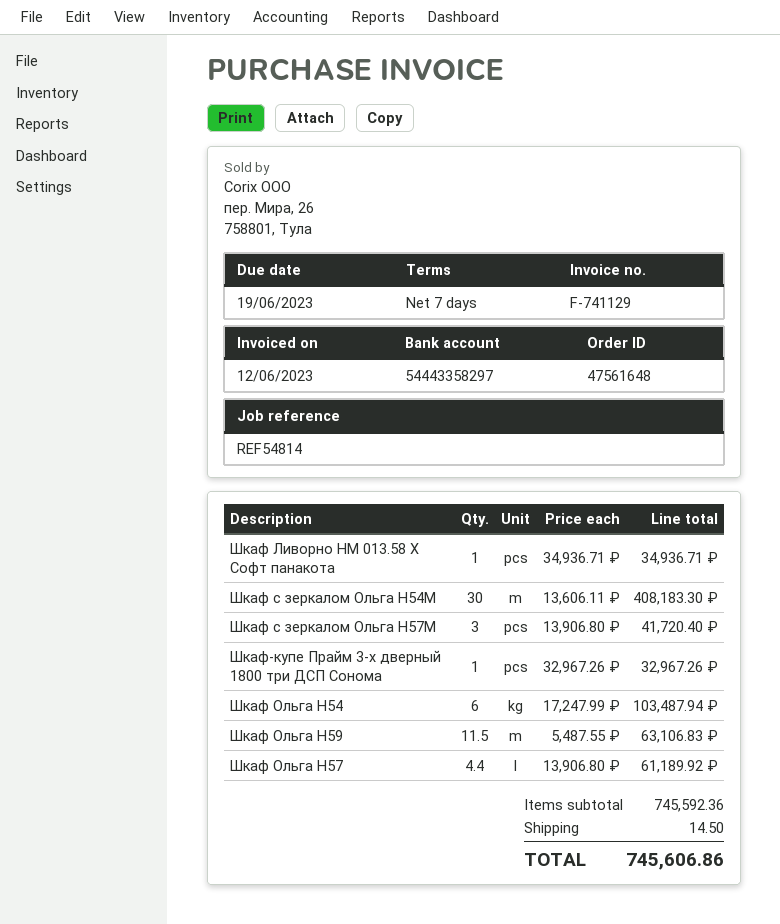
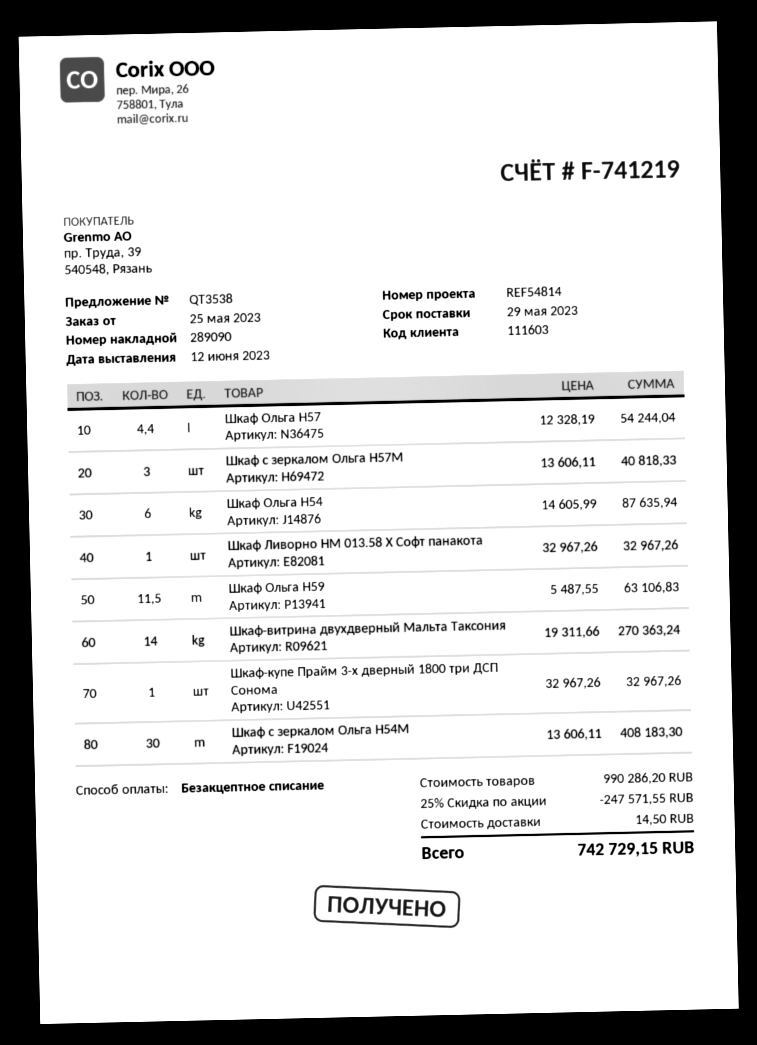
invoice number: F-741129 -> F-741219
Шкаф Ливорно НМ 013.58 Х Софт панакота: 1 x 34936.71 = 34936.71 -> 1 x 32967.26 = 32967.26
Шкаф с зеркалом Ольга H57М: 3 x 13906.80 = 41720.40 -> 3 x 13606.11 = 40818.33
Шкаф Ольга H54: 6 x 17247.99 = 103487.94 -> 6 x 14605.99 = 87635.94
Шкаф Ольга H57: 4.4 x 13906.80 = 61189.92 -> 4.4 x 12328.19 = 54244.04
Шкаф-витрина двухдверный Мальта Таксония: none -> 14 x 19311.66 = 270363.24
subtotal: 745592.36 -> 990286.20
discount: none -> 25% = 247571.55
total: 745606.86 -> 742729.15

